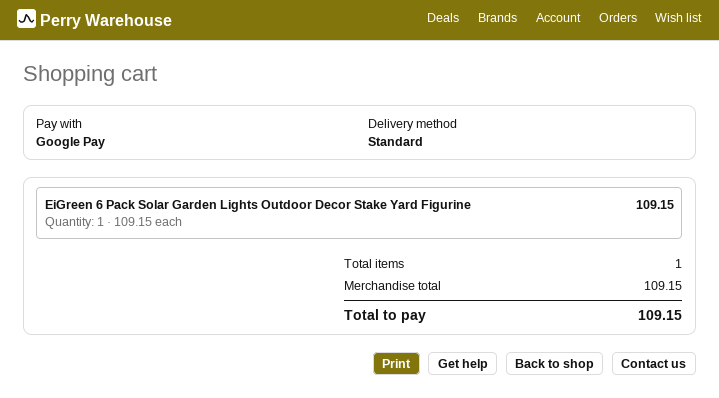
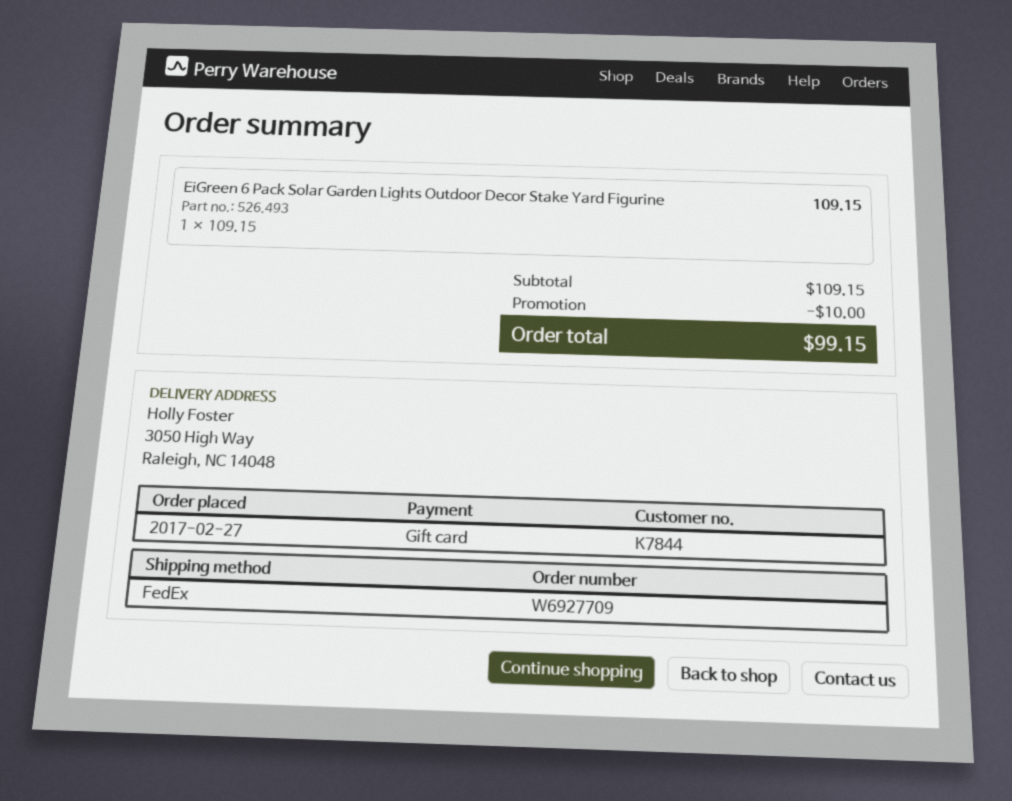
payment method: Google Pay -> gift card
shipping method: standard -> FedEx
discount: none -> 10.00
total: 109.15 -> 99.15

